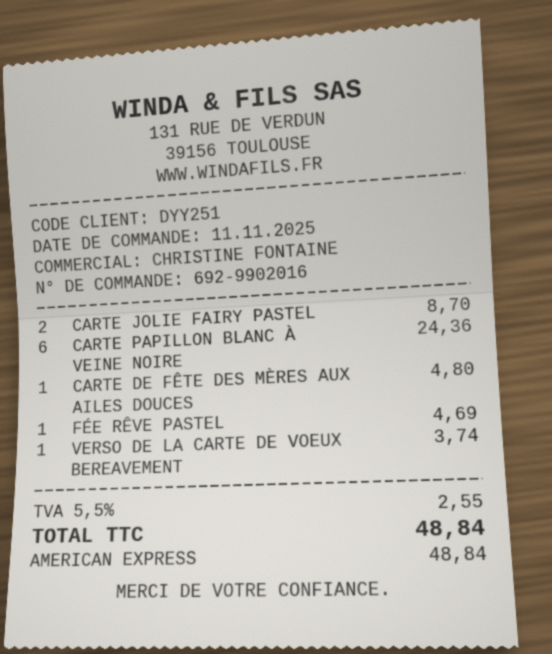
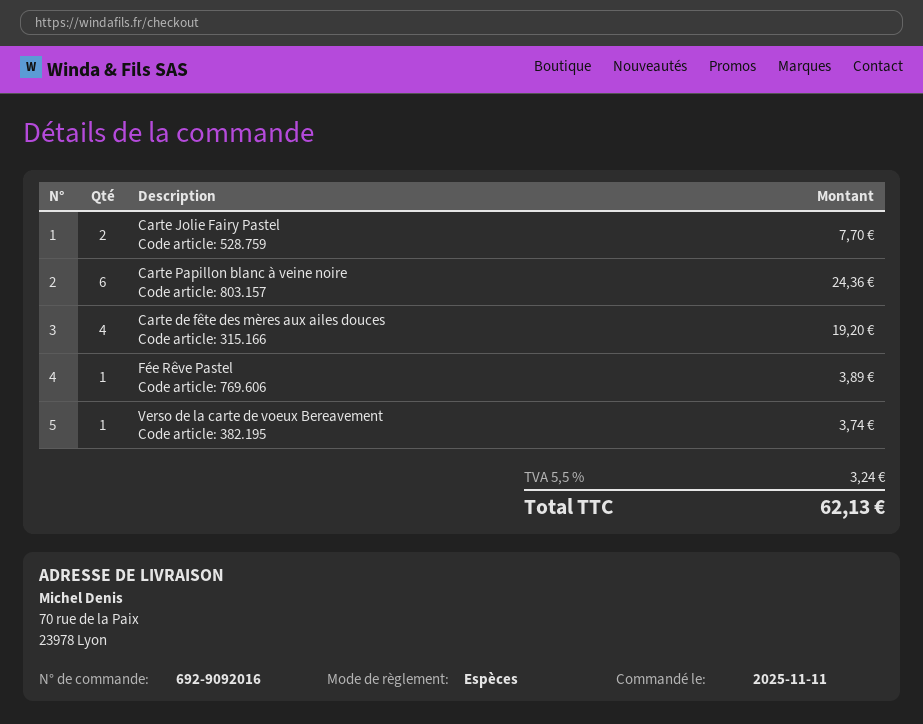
order number: 692-9902016 -> 692-9092016
payment method: American Express -> cash
CARTE JOLIE FAIRY PASTEL: 2 for 8.70 -> 2 for 7.70
CARTE DE FÊTE DES MÈRES AUX AILES DOUCES: 1 for 4.80 -> 4 for 19.20
FÉE RÊVE PASTEL: 1 for 4.69 -> 1 for 3.89
tax: 5.5% = 2.55 -> 5.5% = 3.24
total: 48.84 -> 62.13

